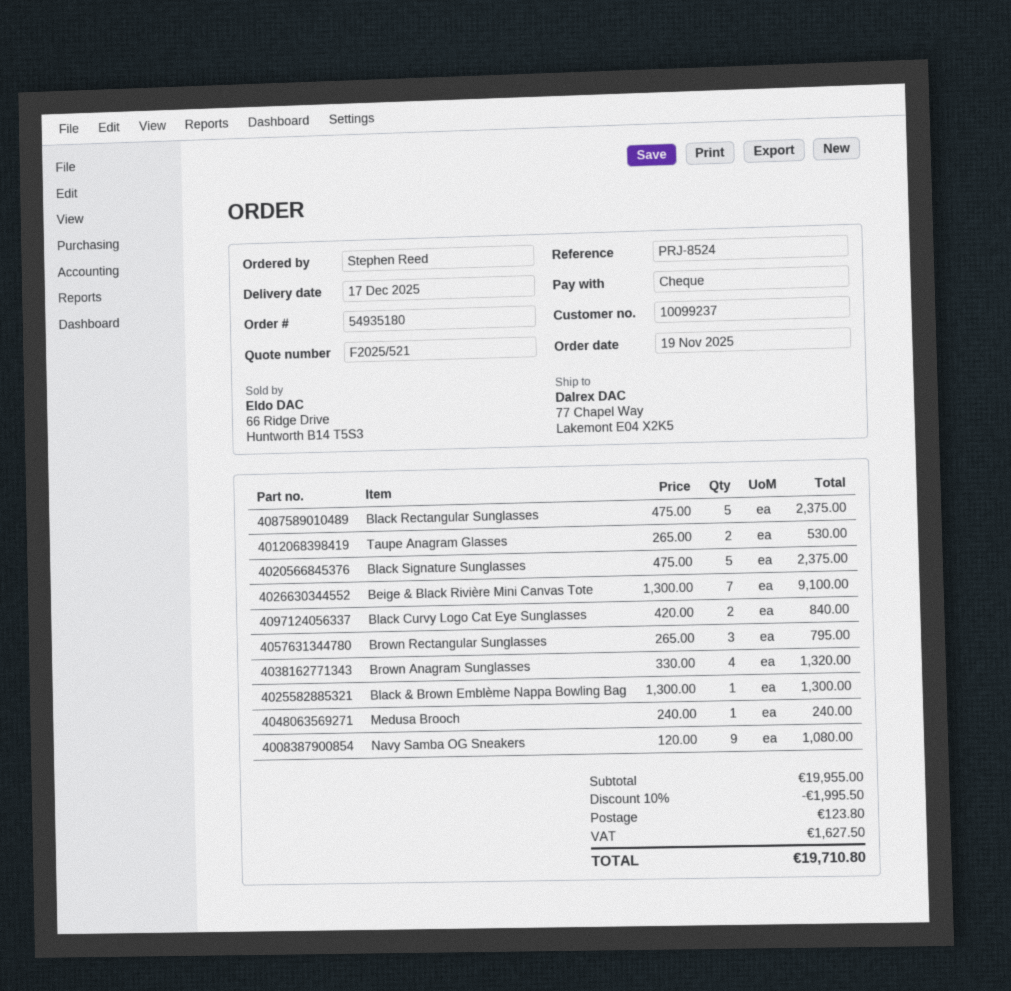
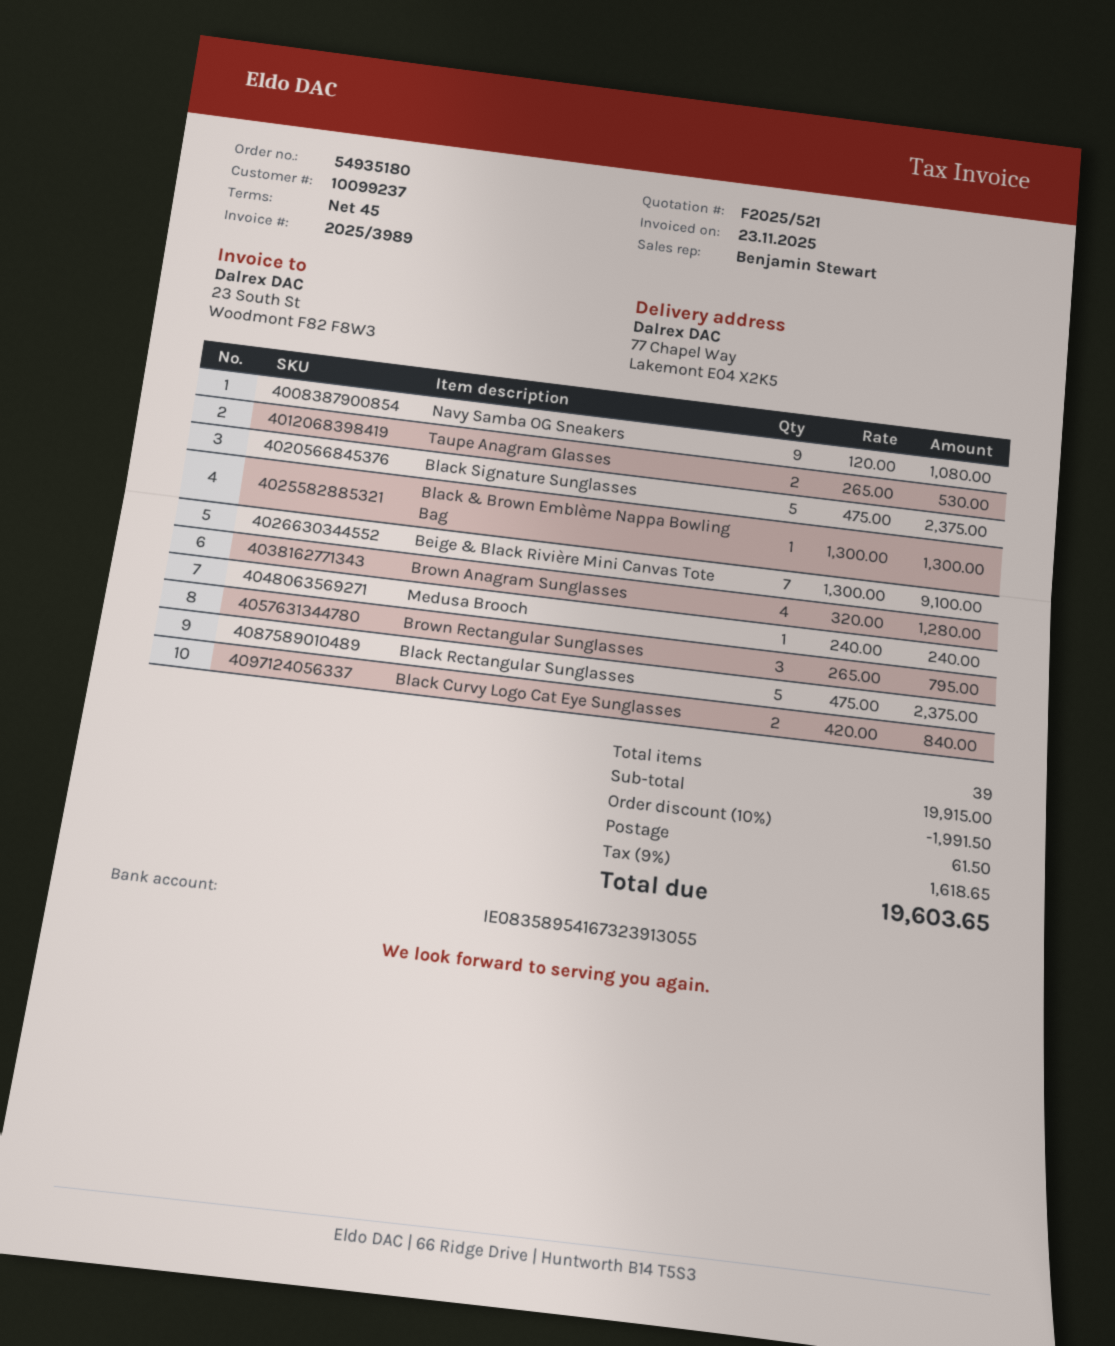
Brown Anagram Sunglasses: 4 x 330.00 = 1320.00 -> 4 x 320.00 = 1280.00
subtotal: 19955.00 -> 19915.00
discount: 10% = 1995.50 -> 10% = 1991.50
shipping: 123.80 -> 61.50
tax: 1627.50 -> 1618.65
total: 19710.80 -> 19603.65

